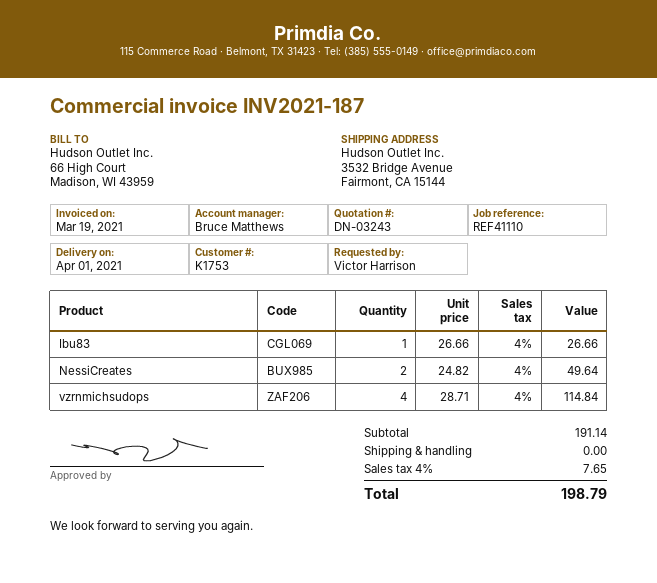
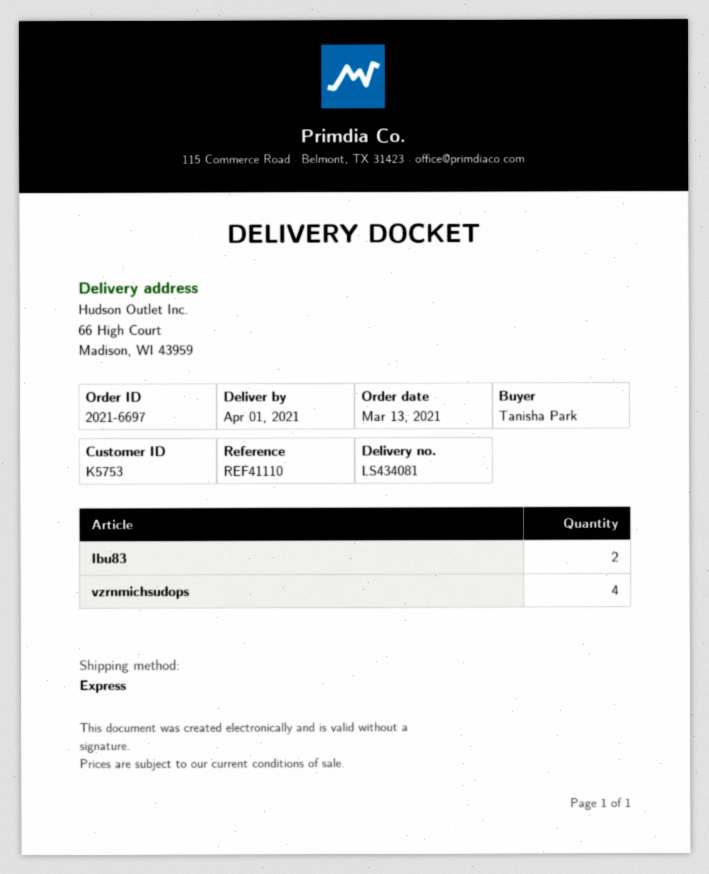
customer number: K1753 -> K5753
ordered by: Victor Harrison -> Tanisha Park
ship to: 3532 Bridge Avenue, Fairmont, CA 15144 -> 66 High Court, Madison, WI 43959
Ibu83: 1 -> 2
NessiCreates: 2 -> none

